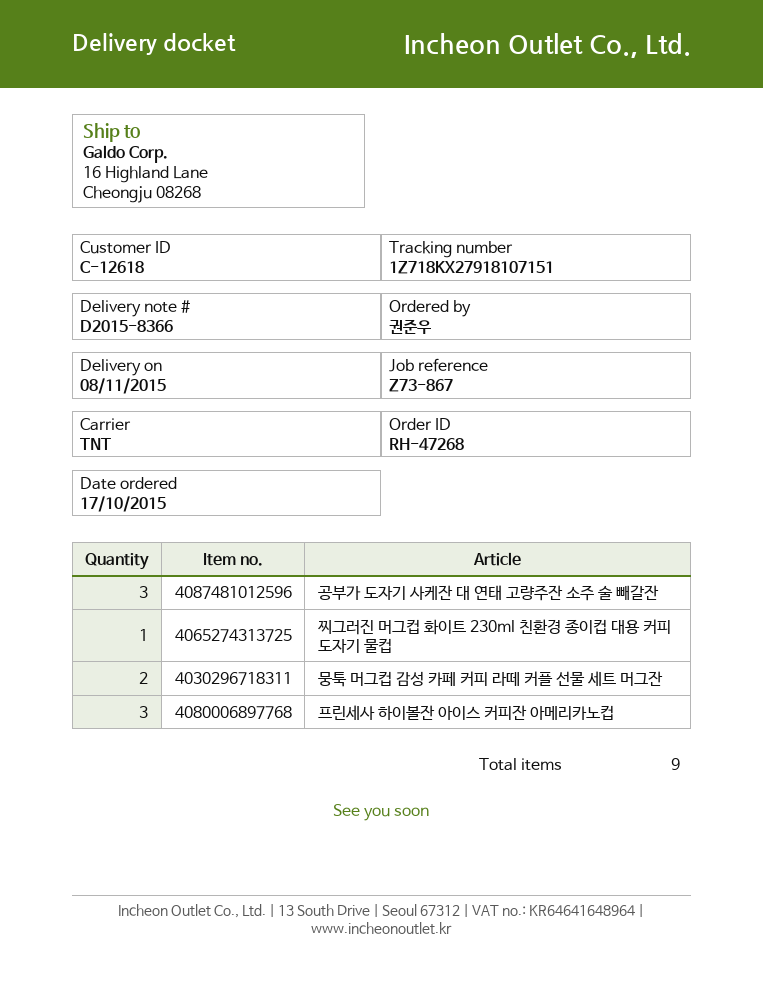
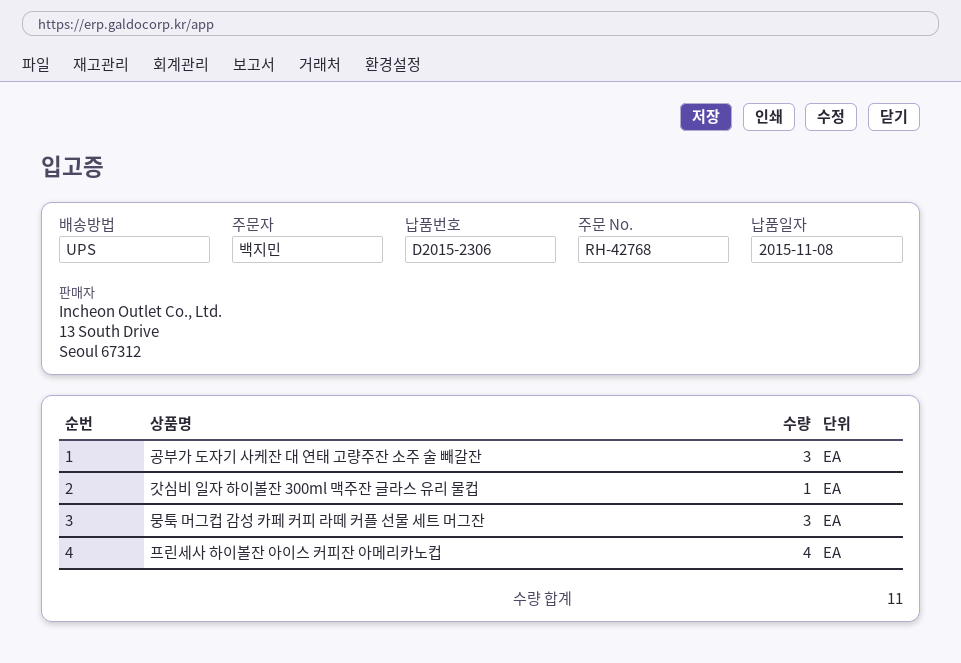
order number: RH-47268 -> RH-42768
delivery note number: D2015-8366 -> D2015-2306
ordered by: 권준우 -> 백지민
shipping method: TNT -> UPS
찌그러진 머그컵 화이트 230ml 친환경 종이컵 대용 커피 도자기 물컵: 1 -> none
뭉툭 머그컵 감성 카페 커피 라떼 커플 선물 세트 머그잔: 2 -> 3
프린세사 하이볼잔 아이스 커피잔 아메리카노컵: 3 -> 4
갓심비 일자 하이볼잔 300ml 맥주잔 글라스 유리 물컵: none -> 1
total quantity: 9 -> 11

